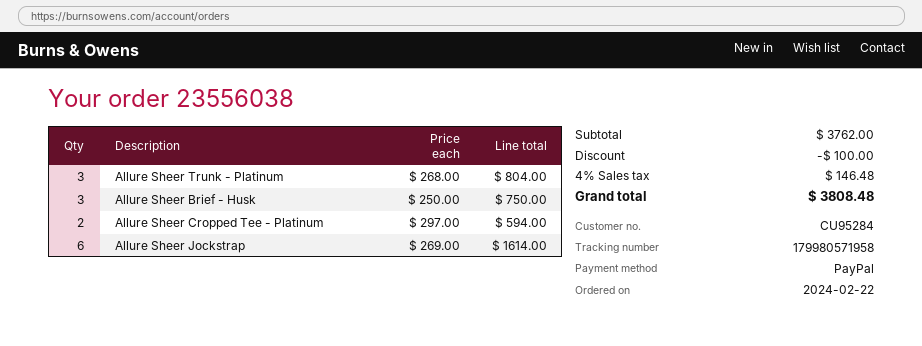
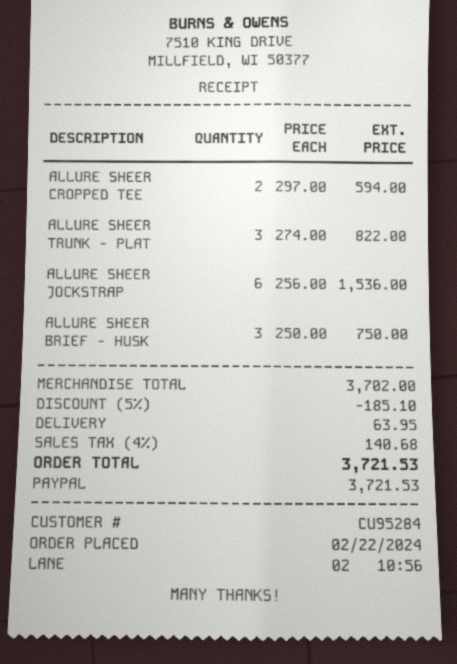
Allure Sheer Trunk - Platinum: 3 x 268.00 = 804.00 -> 3 x 274.00 = 822.00
Allure Sheer Jockstrap: 6 x 269.00 = 1614.00 -> 6 x 256.00 = 1536.00
subtotal: 3762.00 -> 3702.00
discount: 100.00 -> 185.10
shipping: none -> 63.95
tax: 4% = 146.48 -> 4% = 140.68
total: 3808.48 -> 3721.53

